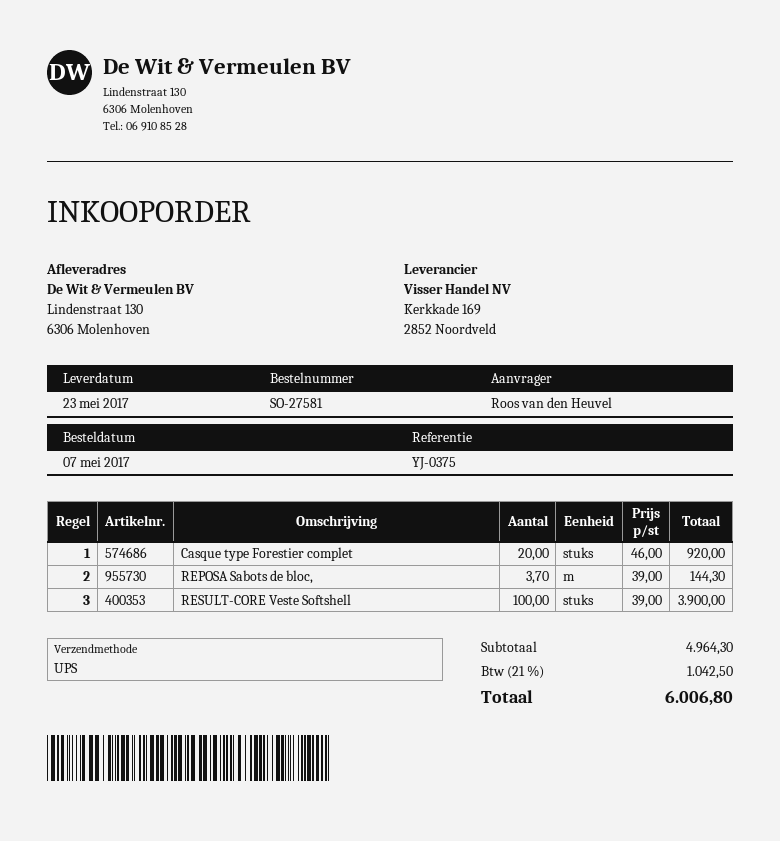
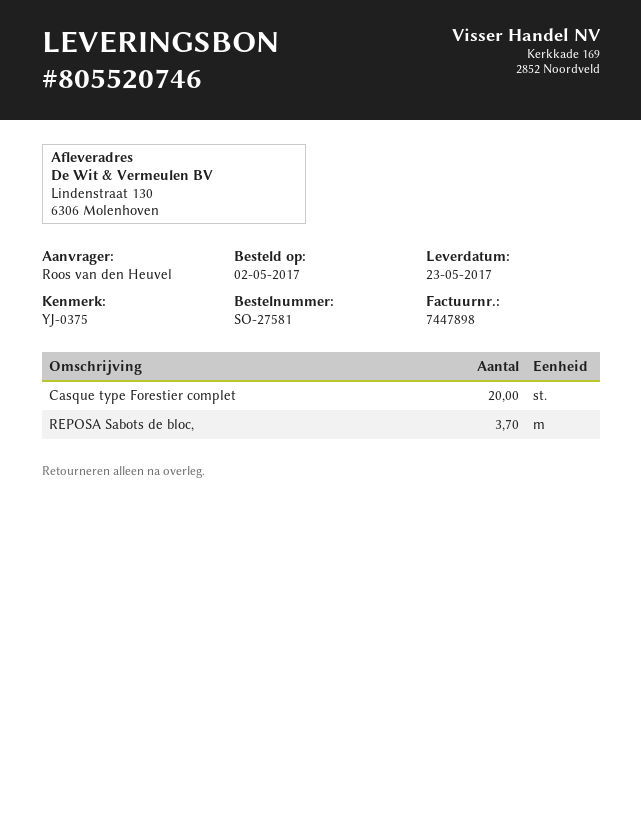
order date: 2017-05-07 -> 2017-05-02
RESULT-CORE Veste Softshell: 100 -> none

